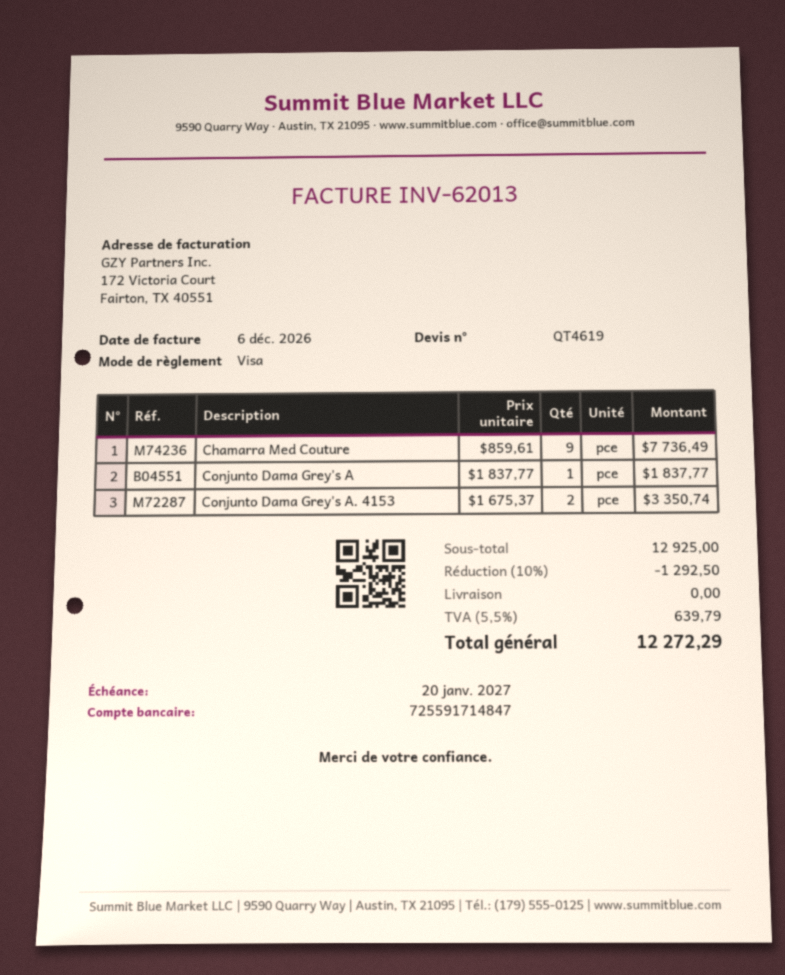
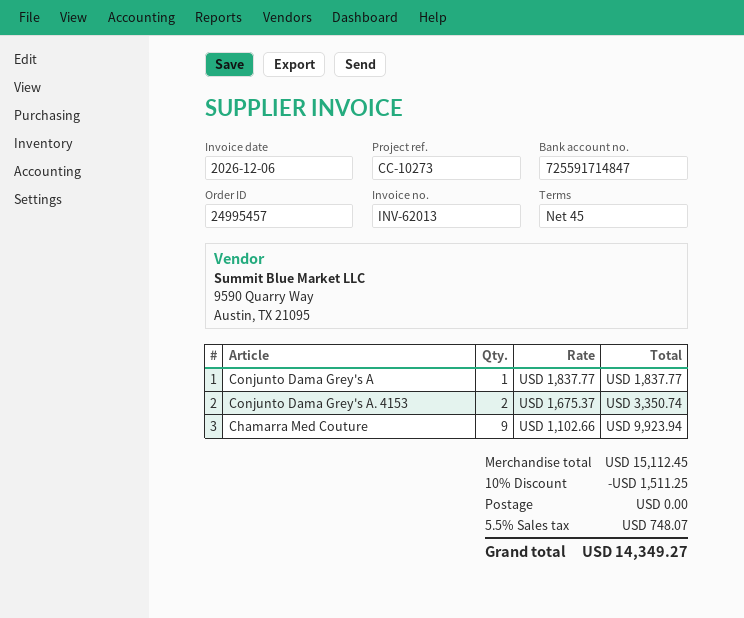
Chamarra Med Couture: 9 x 859.61 = 7736.49 -> 9 x 1102.66 = 9923.94
subtotal: 12925.00 -> 15112.45
discount: 10% = 1292.50 -> 10% = 1511.25
tax: 5.5% = 639.79 -> 5.5% = 748.07
total: 12272.29 -> 14349.27

